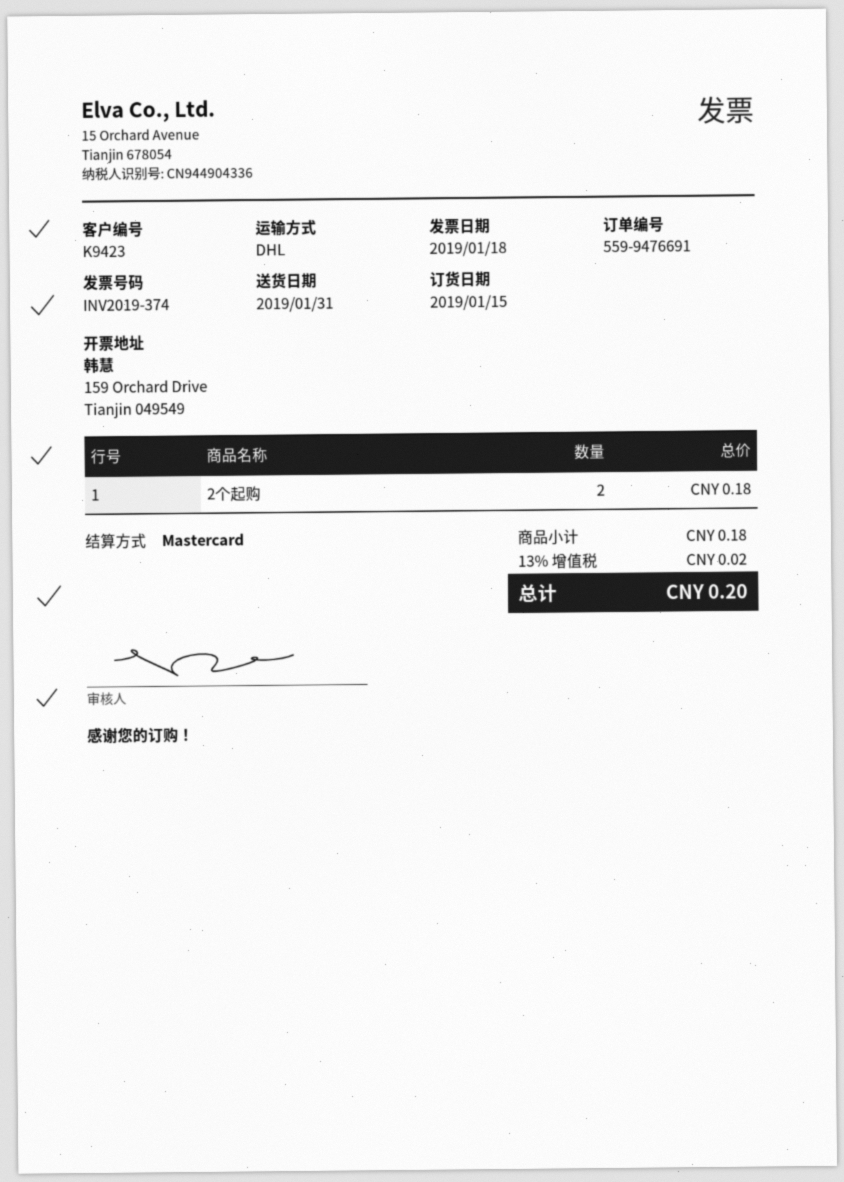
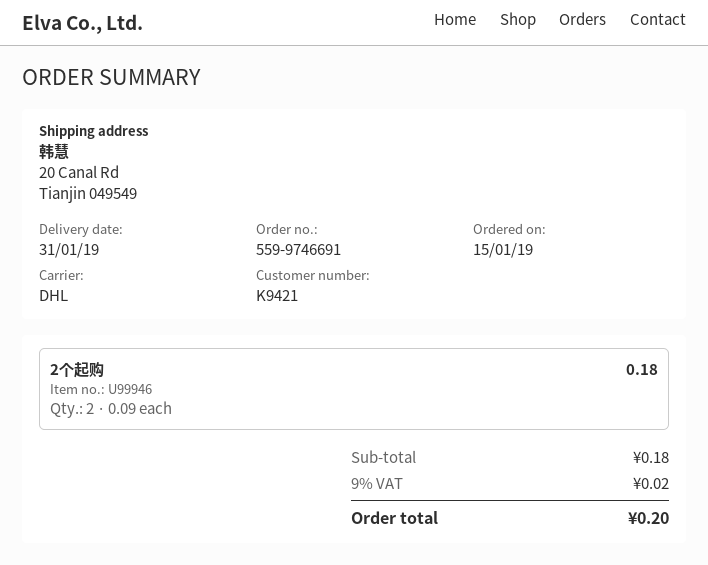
order number: 559-9476691 -> 559-9746691
customer number: K9423 -> K9421
tax: 13% = 0.02 -> 9% = 0.02

